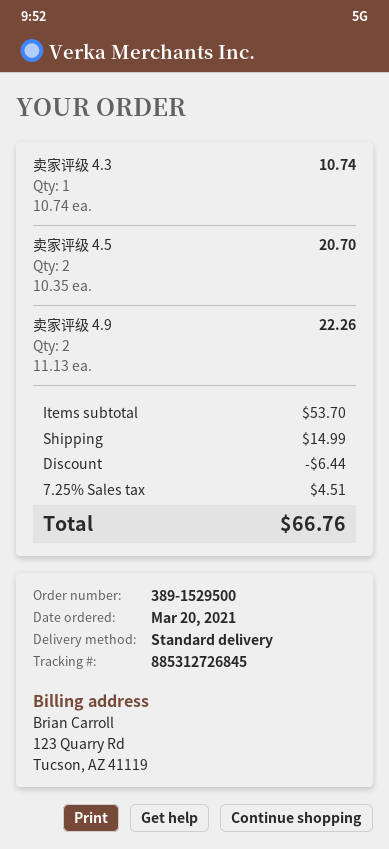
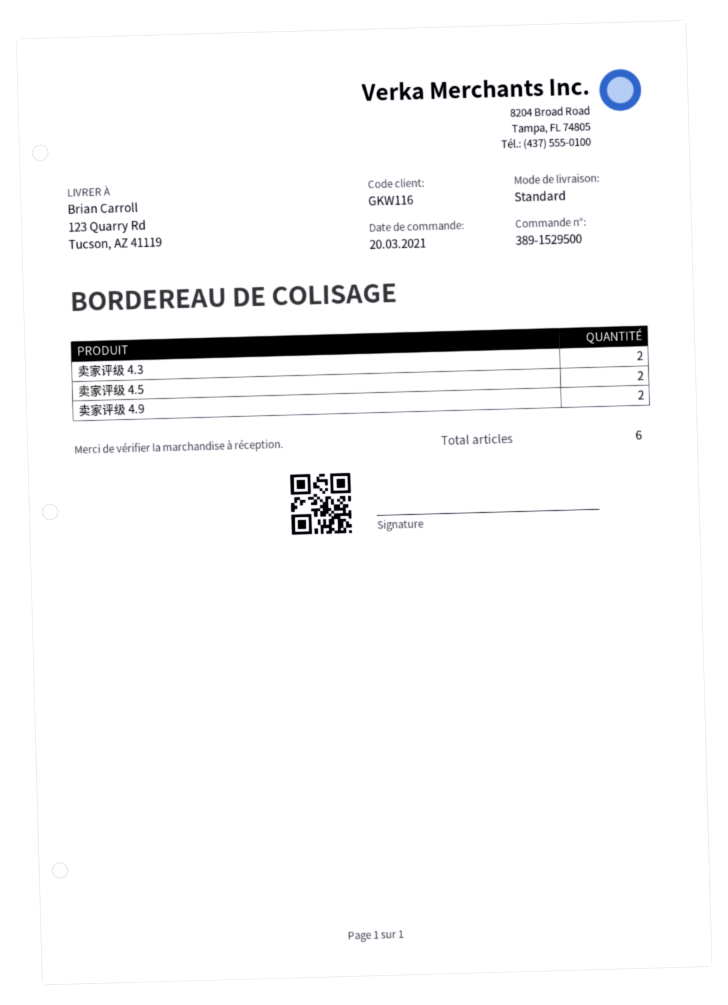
卖家评级 4.3: 1 -> 2

